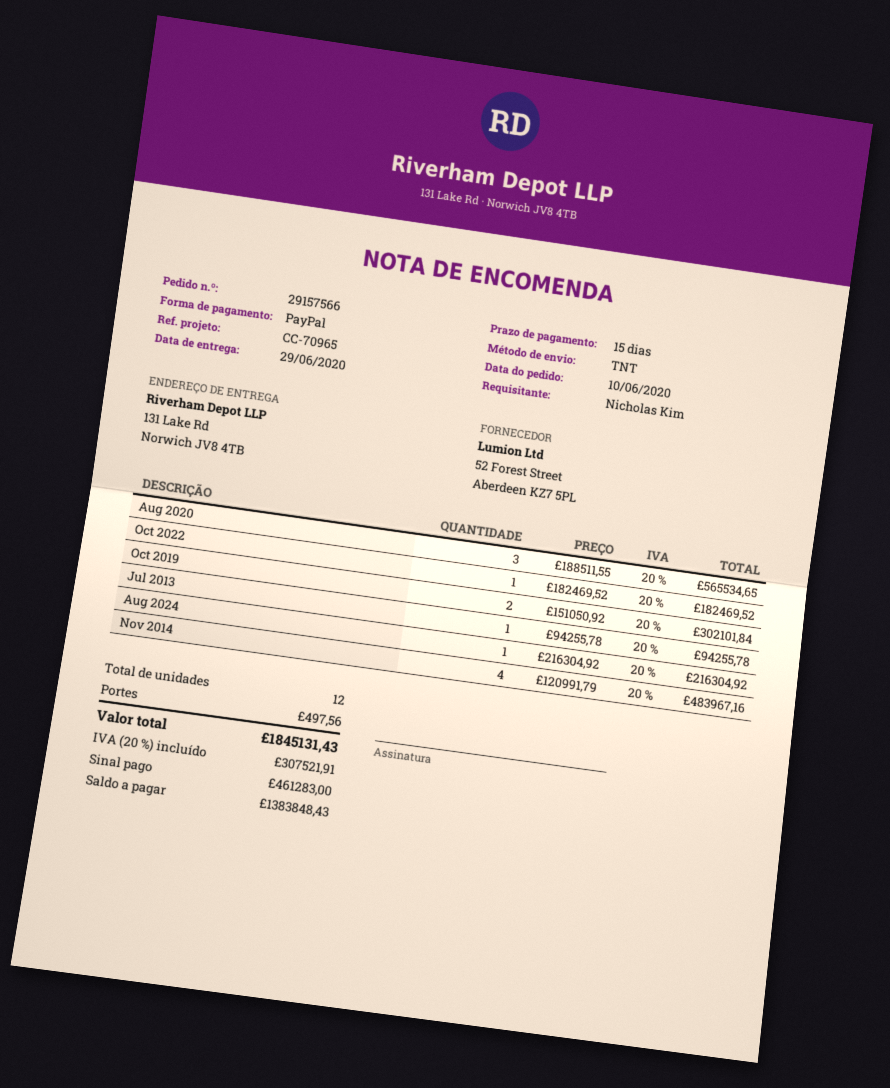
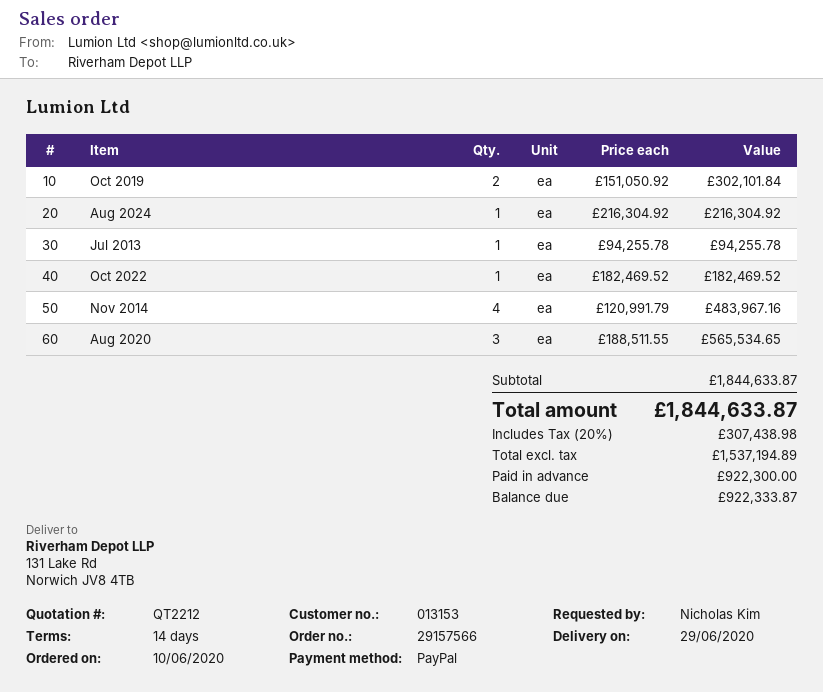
payment terms: 15 days -> 14 days
shipping: 497.56 -> none
tax: 20% = 307521.91 -> 20% = 307438.98
total: 1845131.43 -> 1844633.87
deposit: 461283.00 -> 922300.00
balance: 1383848.43 -> 922333.87

